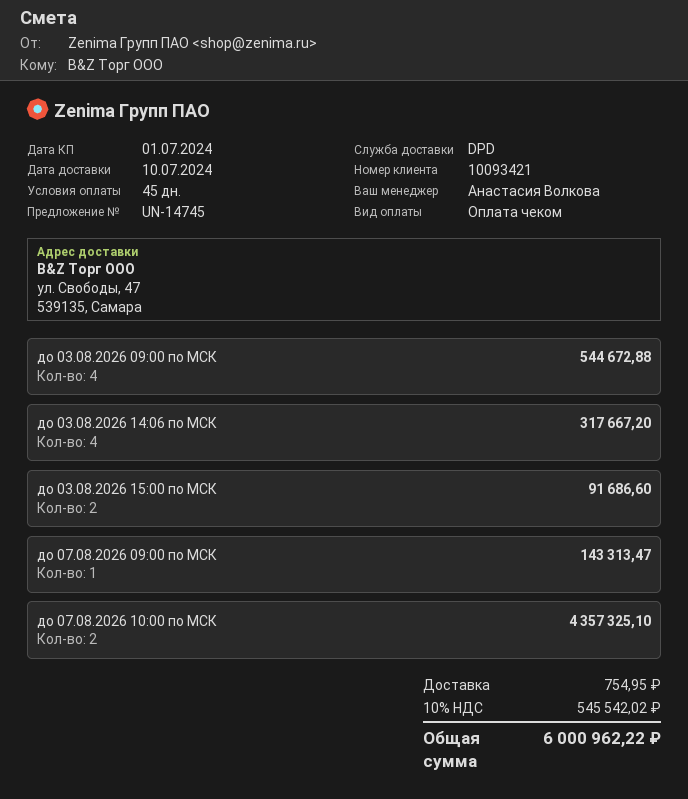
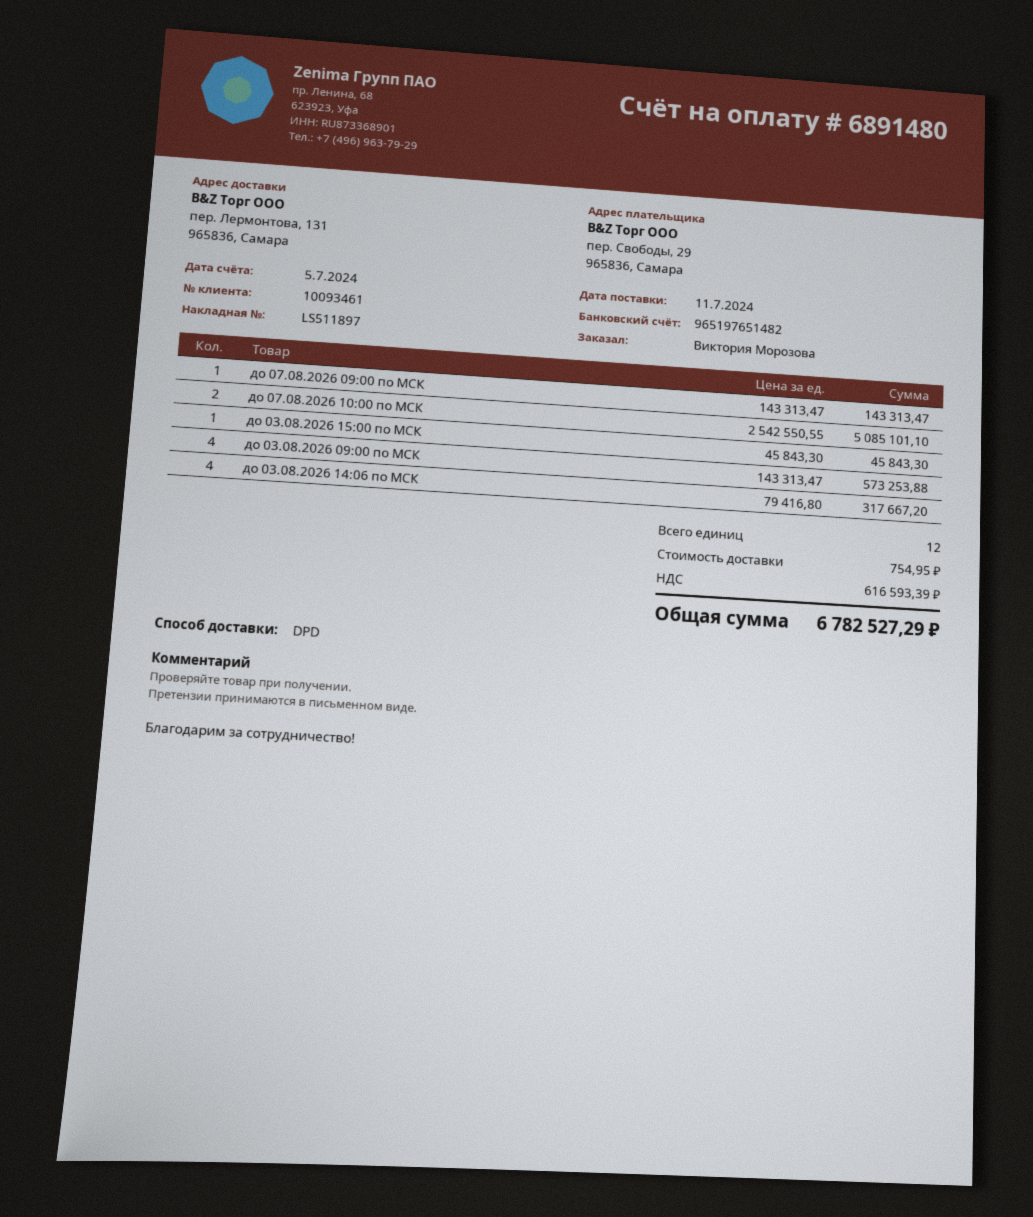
delivery date: 2024-07-10 -> 2024-07-11
customer number: 10093421 -> 10093461
ship to: ул. Свободы, 47, 539135, Самара -> пер. Лермонтова, 131, 965836, Самара
до 03.08.2026 09:00 по МСК: 4 for 544672.88 -> 4 for 573253.88
до 03.08.2026 15:00 по МСК: 2 for 91686.60 -> 1 for 45843.30
до 07.08.2026 10:00 по МСК: 2 for 4357325.10 -> 2 for 5085101.10
tax: 545542.02 -> 616593.39
total: 6000962.22 -> 6782527.29

